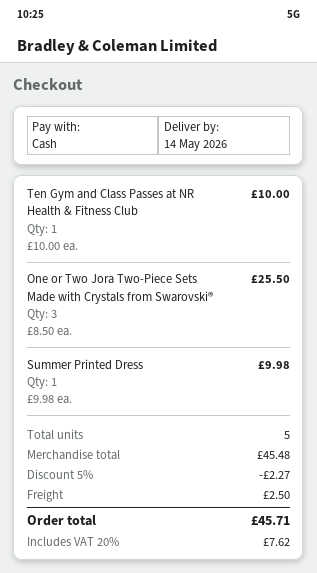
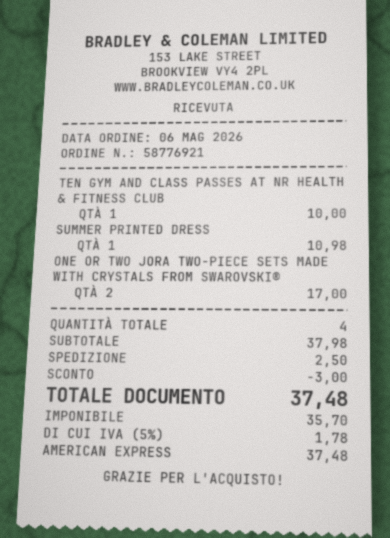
payment method: cash -> American Express
One or Two Jora Two-Piece Sets Made with Crystals from Swarovski®: 3 for 25.50 -> 2 for 17.00
Summer Printed Dress: 1 for 9.98 -> 1 for 10.98
total quantity: 5 -> 4
subtotal: 45.48 -> 37.98
discount: 2.27 -> 3.00
tax: 20% = 7.62 -> 5% = 1.78
total: 45.71 -> 37.48

